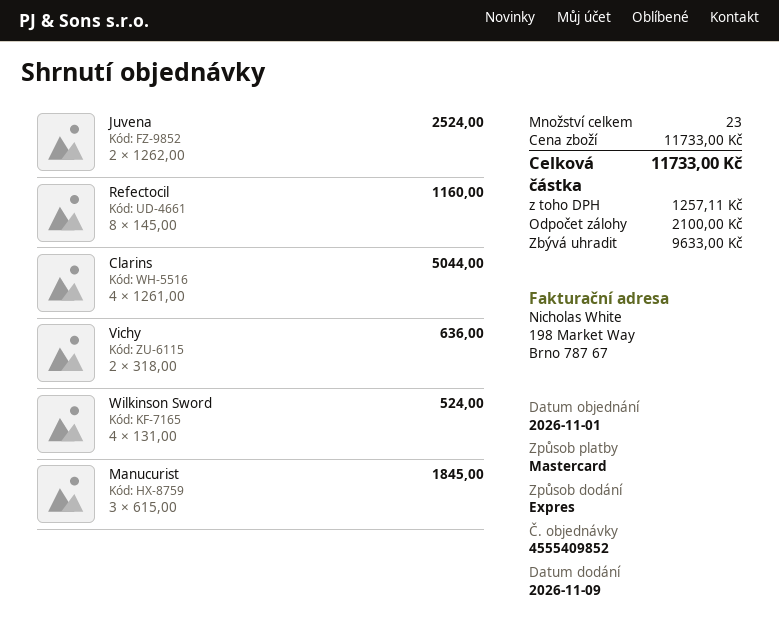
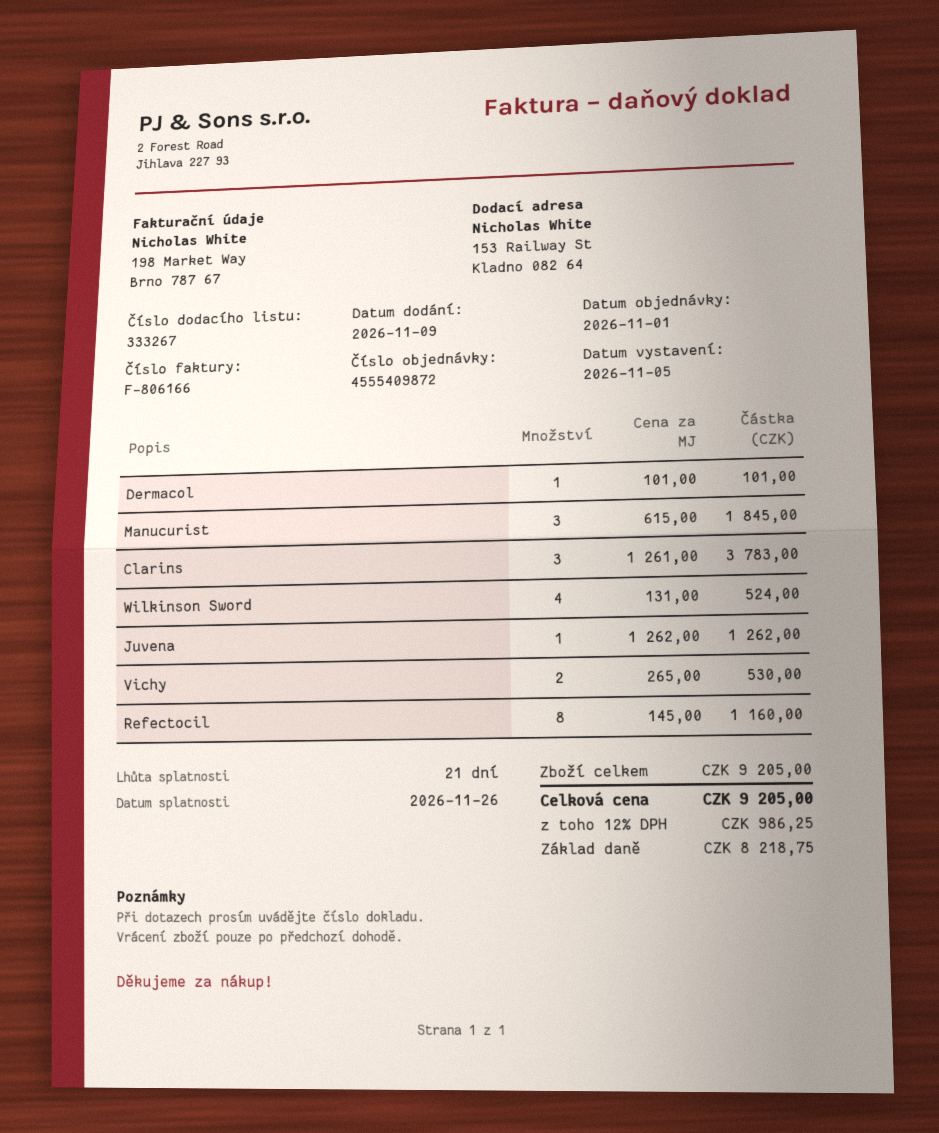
order number: 4555409852 -> 4555409872
Juvena: 2 x 1262.00 = 2524.00 -> 1 x 1262.00 = 1262.00
Clarins: 4 x 1261.00 = 5044.00 -> 3 x 1261.00 = 3783.00
Vichy: 2 x 318.00 = 636.00 -> 2 x 265.00 = 530.00
Dermacol: none -> 1 x 101.00 = 101.00
subtotal: 11733.00 -> 9205.00
tax: 1257.11 -> 986.25
total: 11733.00 -> 9205.00

